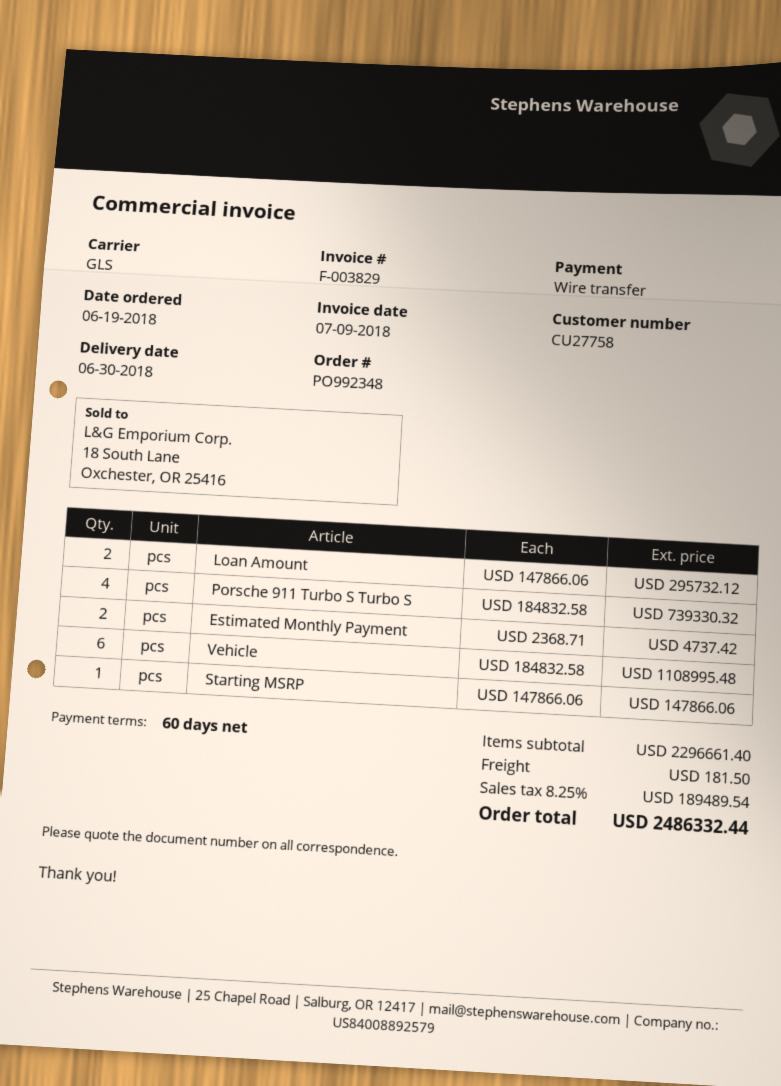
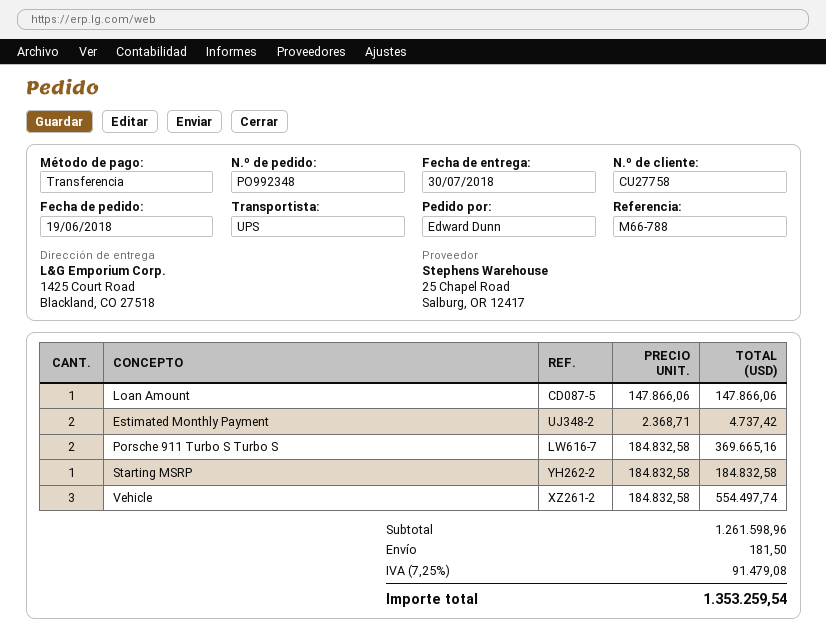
delivery date: 2018-06-30 -> 2018-07-30
shipping method: GLS -> UPS
Loan Amount: 2 x 147866.06 = 295732.12 -> 1 x 147866.06 = 147866.06
Porsche 911 Turbo S Turbo S: 4 x 184832.58 = 739330.32 -> 2 x 184832.58 = 369665.16
Vehicle: 6 x 184832.58 = 1108995.48 -> 3 x 184832.58 = 554497.74
Starting MSRP: 1 x 147866.06 = 147866.06 -> 1 x 184832.58 = 184832.58
subtotal: 2296661.40 -> 1261598.96
tax: 8.25% = 189489.54 -> 7.25% = 91479.08
total: 2486332.44 -> 1353259.54

